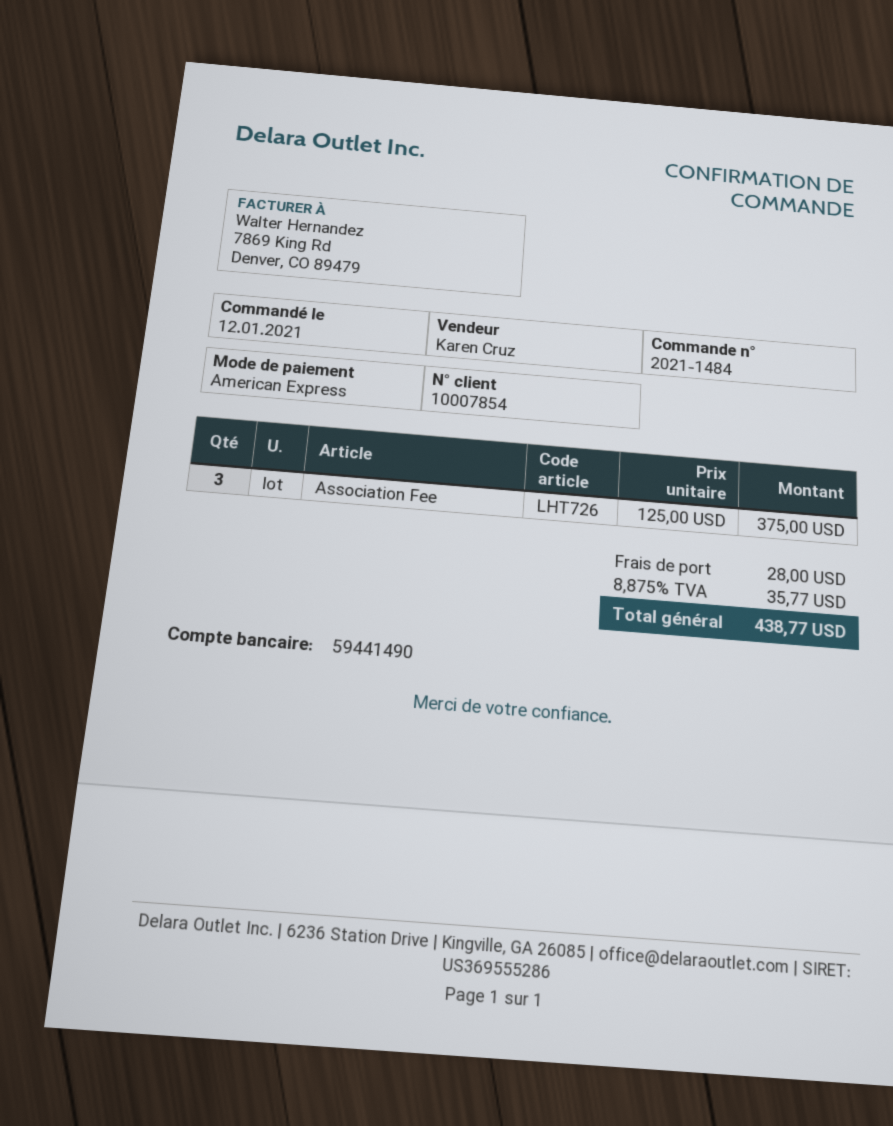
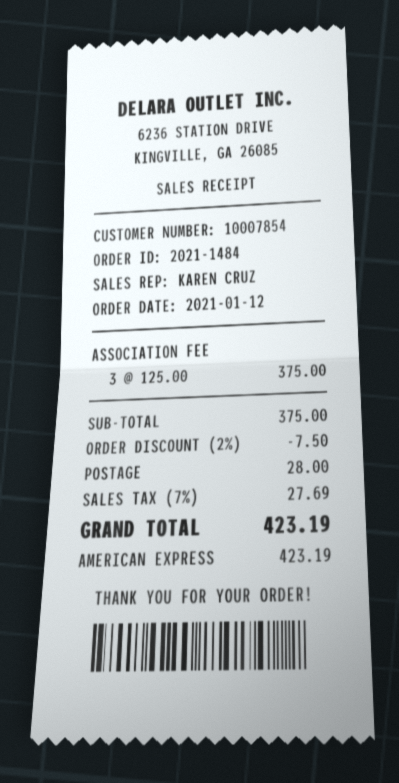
discount: none -> 2% = 7.50
tax: 8.875% = 35.77 -> 7% = 27.69
total: 438.77 -> 423.19

